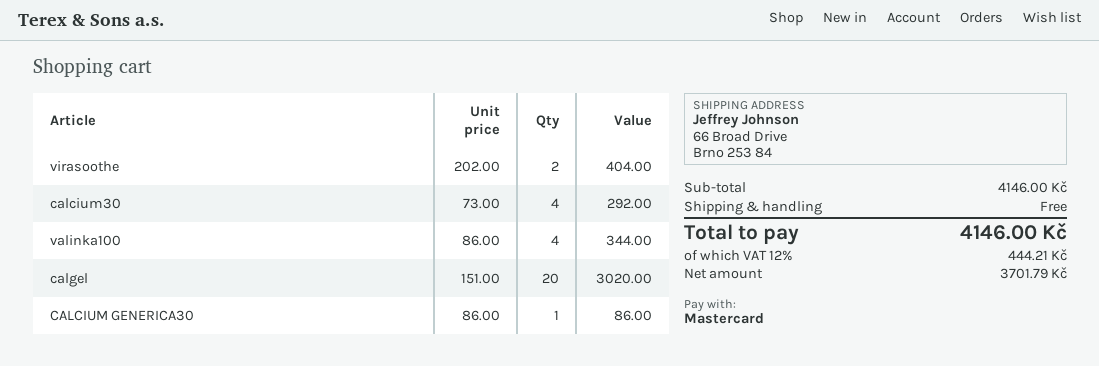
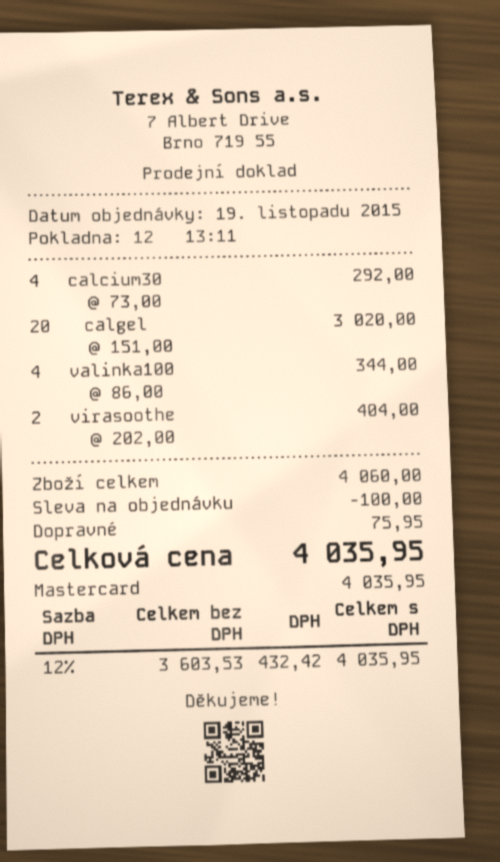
CALCIUM GENERICA30: 1 x 86.00 = 86.00 -> none
subtotal: 4146.00 -> 4060.00
discount: none -> 100.00
shipping: 0.00 -> 75.95
net: 3701.79 -> 3603.53
tax: 12% = 444.21 -> 12% = 432.42
total: 4146.00 -> 4035.95

